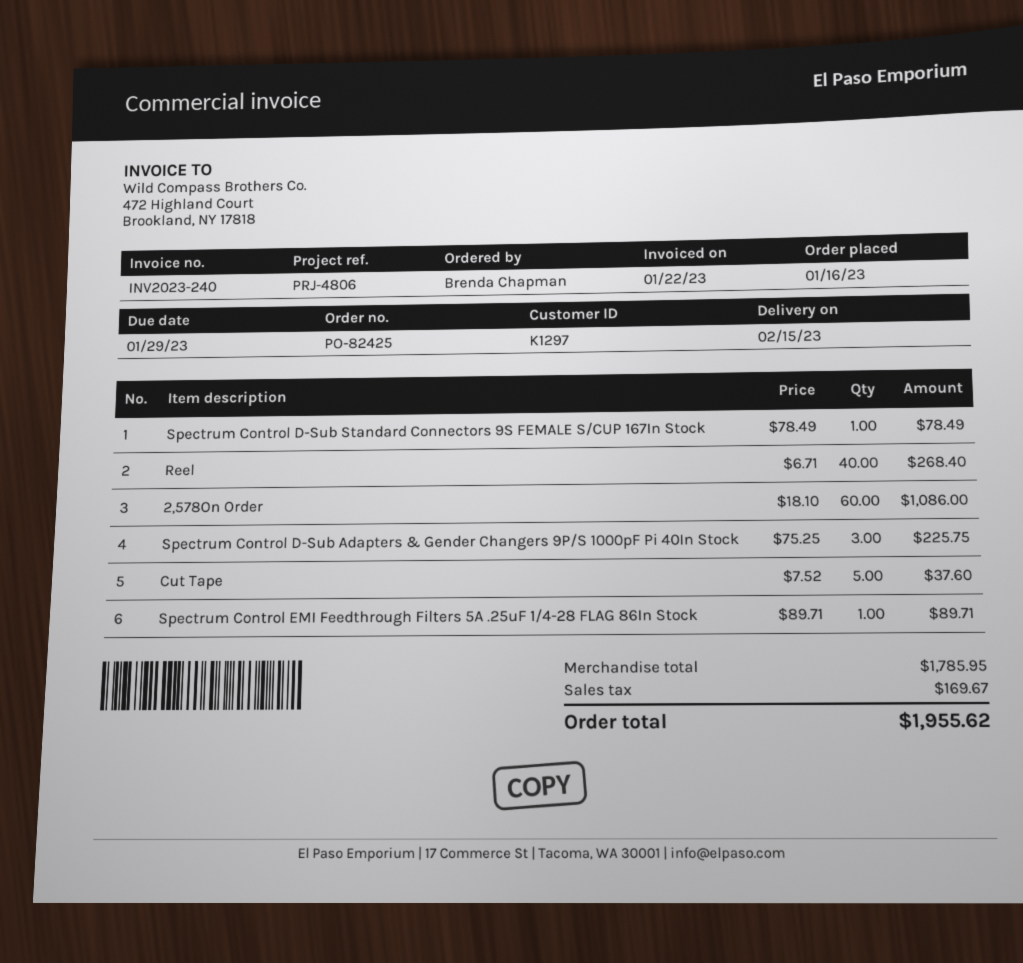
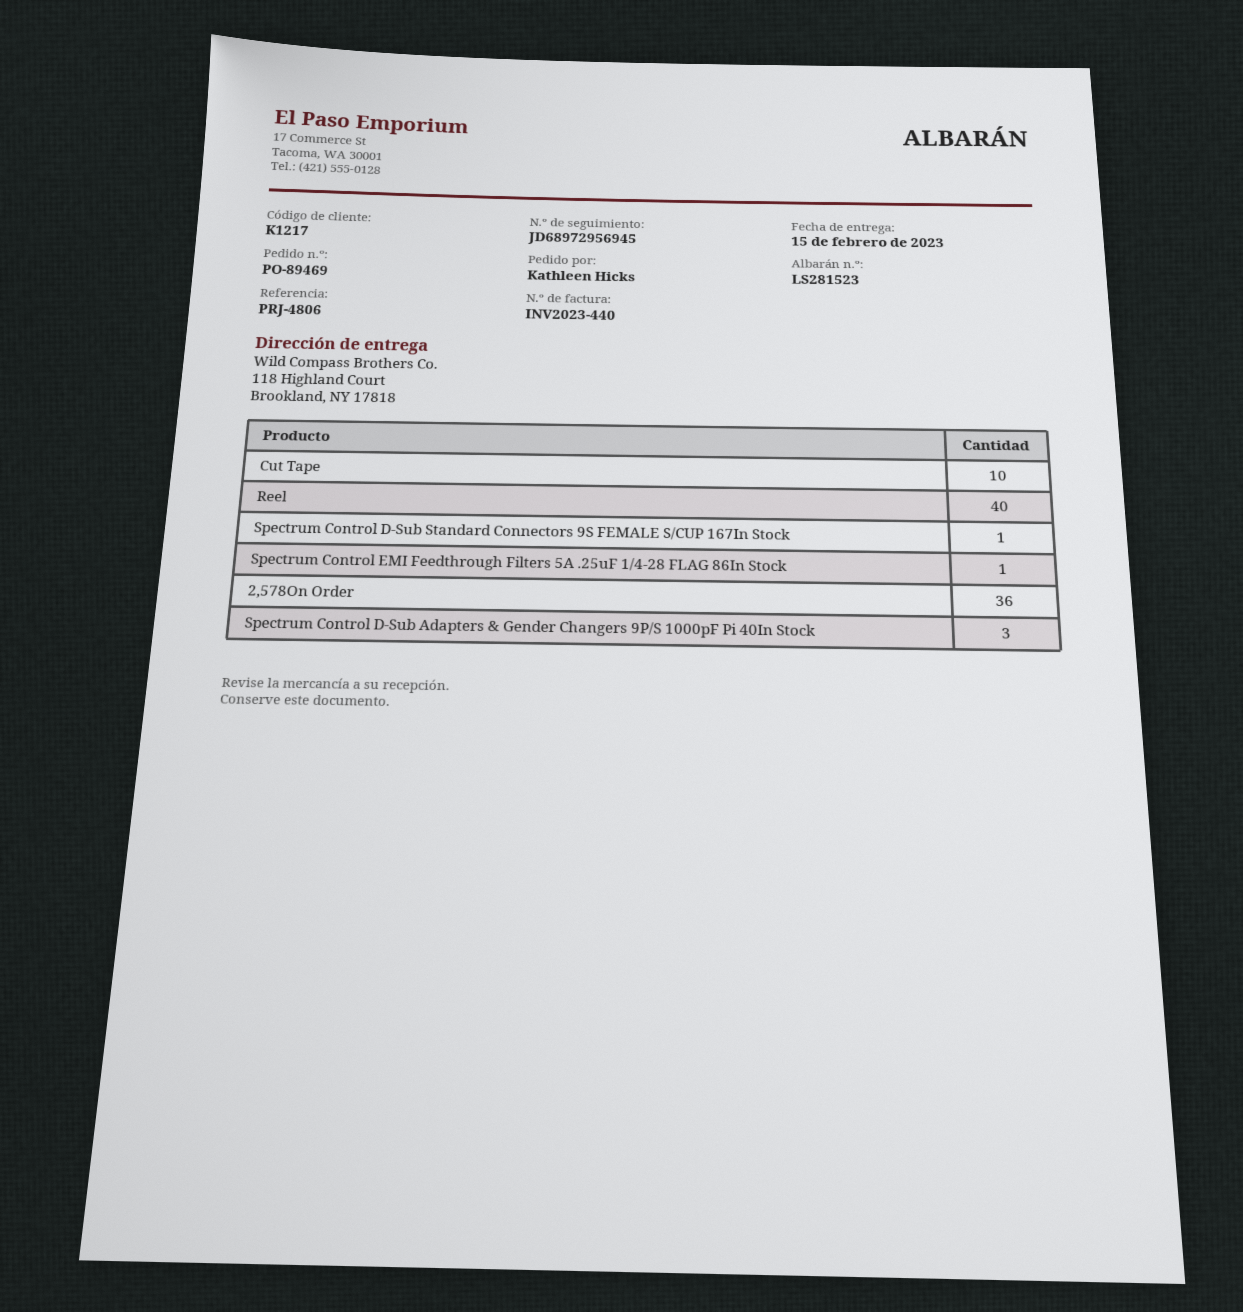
order number: PO-82425 -> PO-89469
invoice number: INV2023-240 -> INV2023-440
customer number: K1297 -> K1217
ordered by: Brenda Chapman -> Kathleen Hicks
2,578On Order: 60 -> 36
Cut Tape: 5 -> 10

